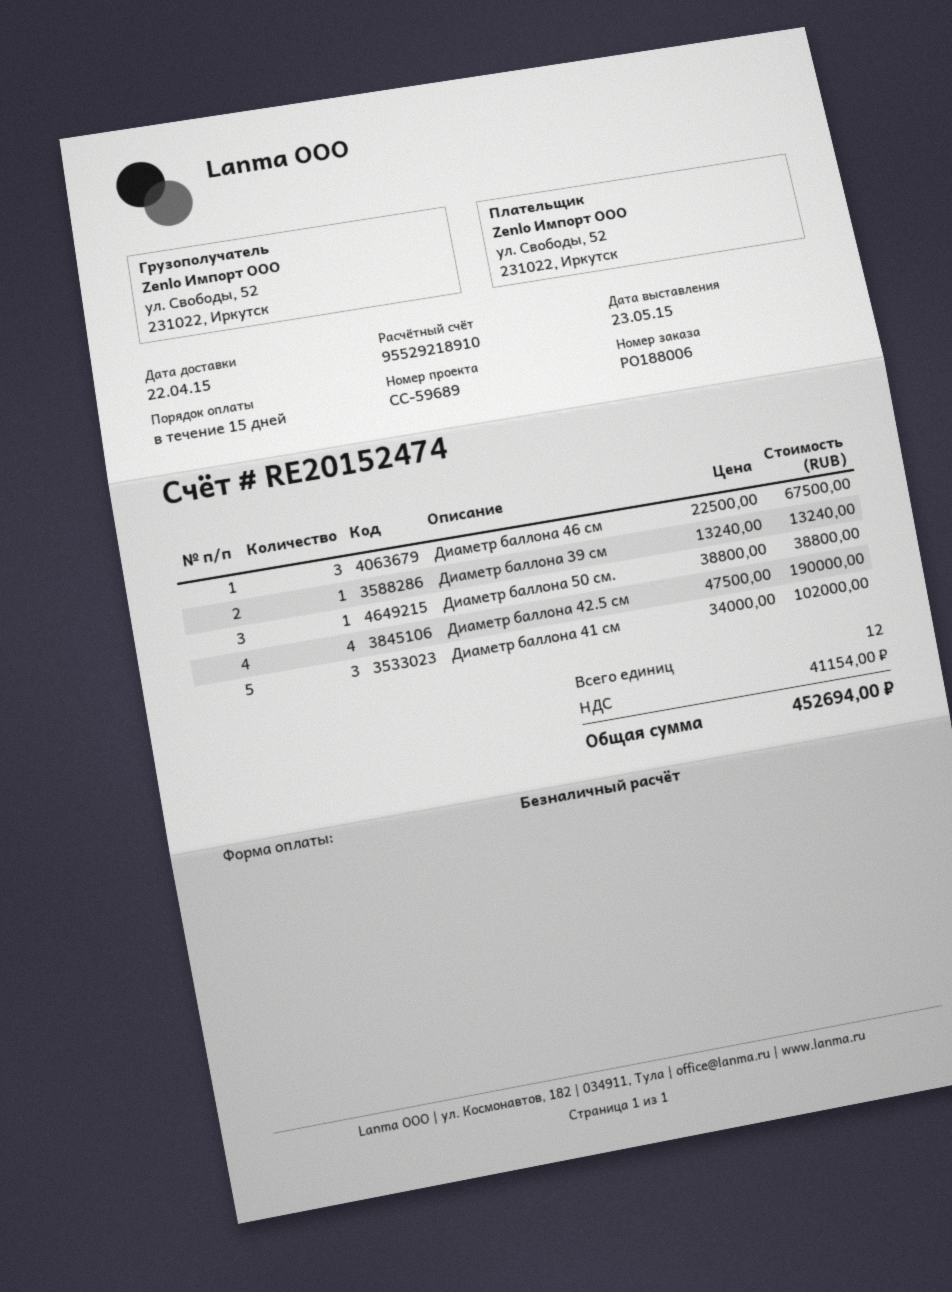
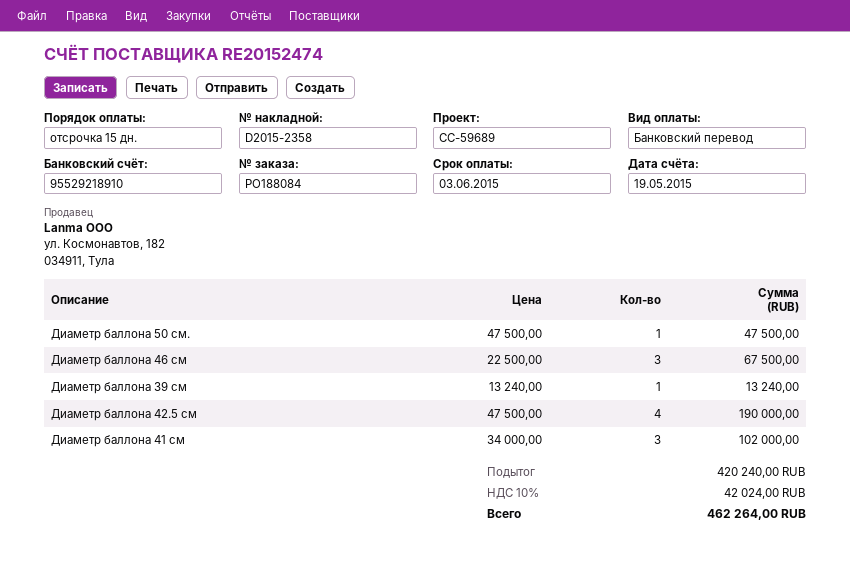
order number: PO188006 -> PO188084
invoice date: 2015-05-23 -> 2015-05-19
Диаметр баллона 50 см.: 1 x 38800.00 = 38800.00 -> 1 x 47500.00 = 47500.00
tax: 41154.00 -> 42024.00
total: 452694.00 -> 462264.00

